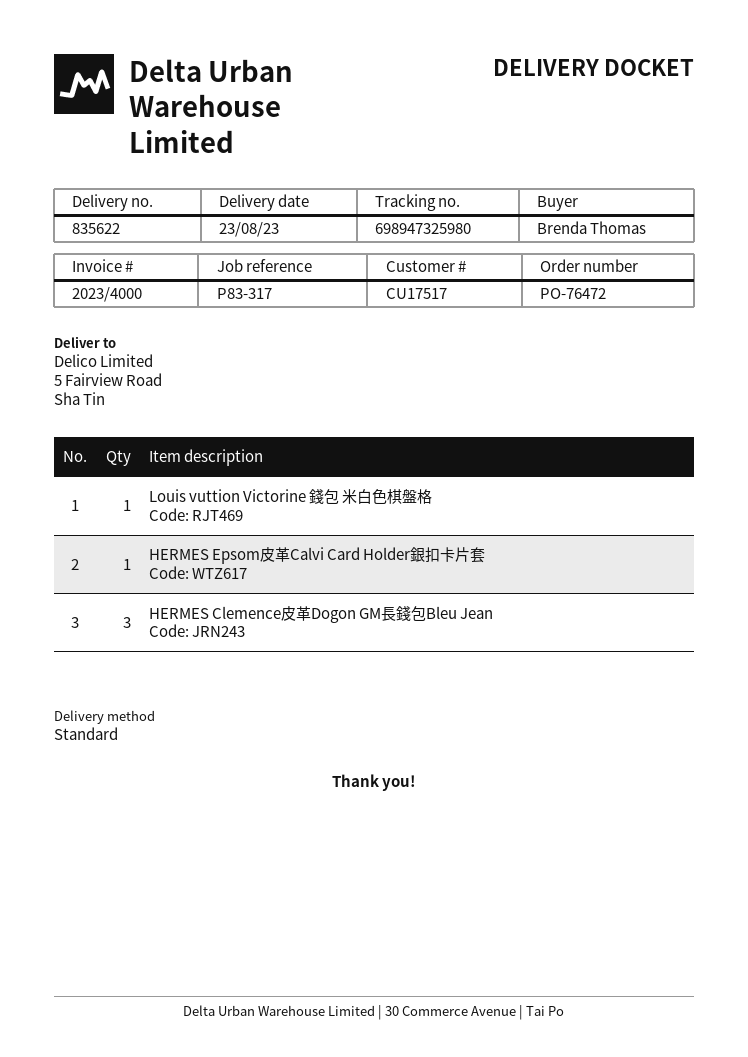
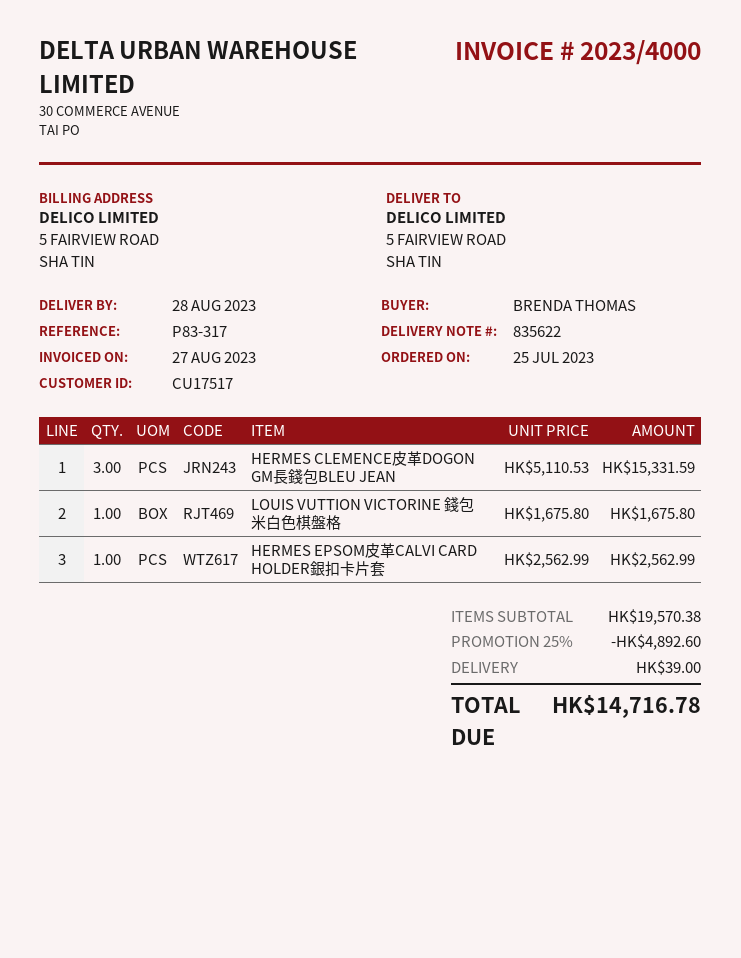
delivery date: 2023-08-23 -> 2023-08-28

